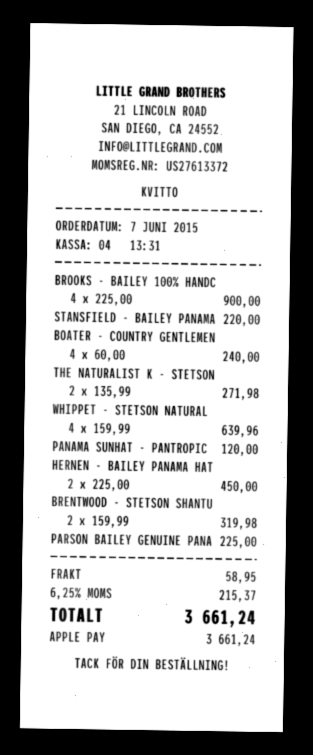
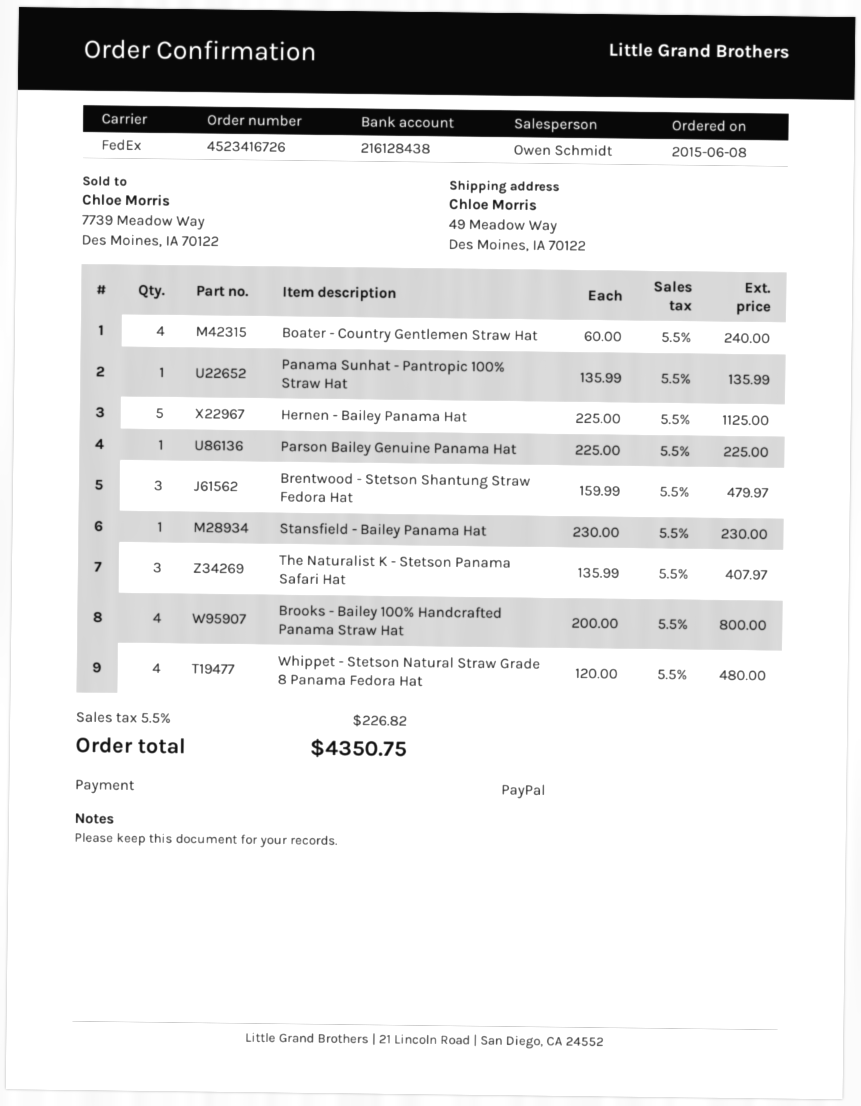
order date: 2015-06-07 -> 2015-06-08
payment method: Apple Pay -> PayPal
BROOKS - BAILEY 100% HANDC: 4 x 225.00 = 900.00 -> 4 x 200.00 = 800.00
STANSFIELD - BAILEY PANAMA: 1 x 220.00 = 220.00 -> 1 x 230.00 = 230.00
THE NATURALIST K - STETSON: 2 x 135.99 = 271.98 -> 3 x 135.99 = 407.97
WHIPPET - STETSON NATURAL: 4 x 159.99 = 639.96 -> 4 x 120.00 = 480.00
PANAMA SUNHAT - PANTROPIC: 1 x 120.00 = 120.00 -> 1 x 135.99 = 135.99
HERNEN - BAILEY PANAMA HAT: 2 x 225.00 = 450.00 -> 5 x 225.00 = 1125.00
BRENTWOOD - STETSON SHANTU: 2 x 159.99 = 319.98 -> 3 x 159.99 = 479.97
shipping: 58.95 -> none
tax: 6.25% = 215.37 -> 5.5% = 226.82
total: 3661.24 -> 4350.75

